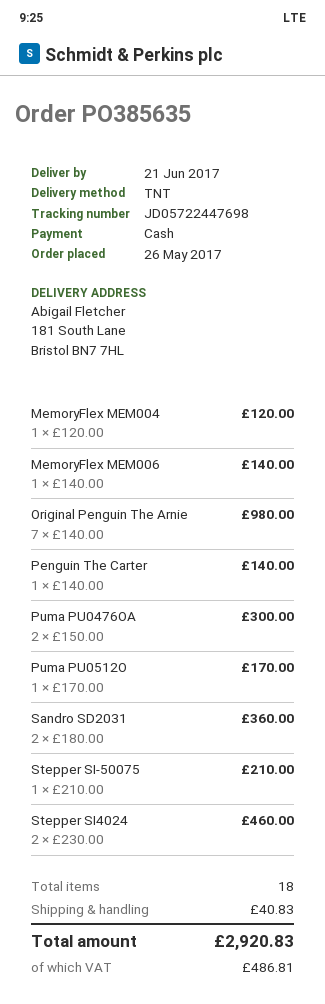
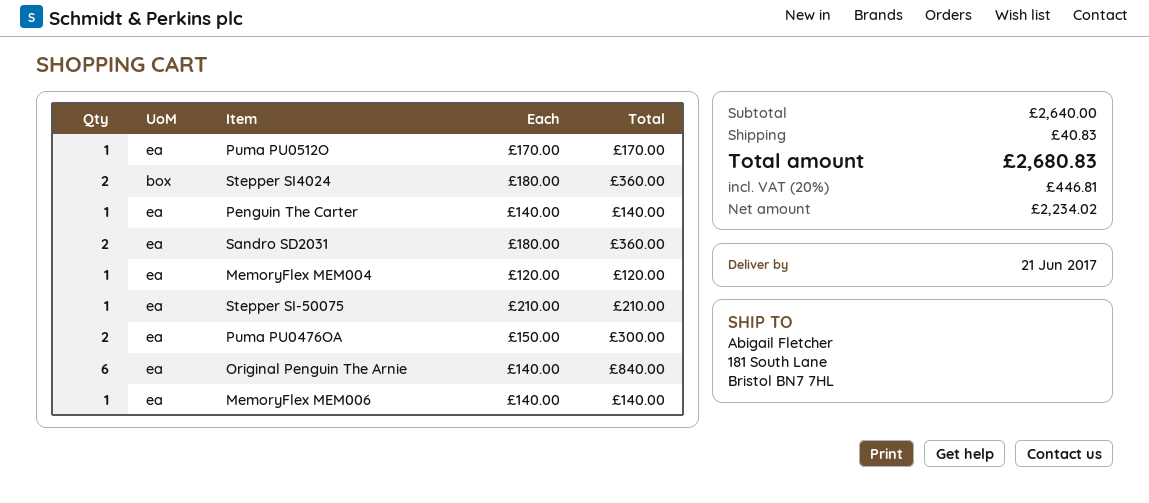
Original Penguin The Arnie: 7 x 140.00 = 980.00 -> 6 x 140.00 = 840.00
Stepper SI4024: 2 x 230.00 = 460.00 -> 2 x 180.00 = 360.00
tax: 486.81 -> 446.81
total: 2920.83 -> 2680.83

